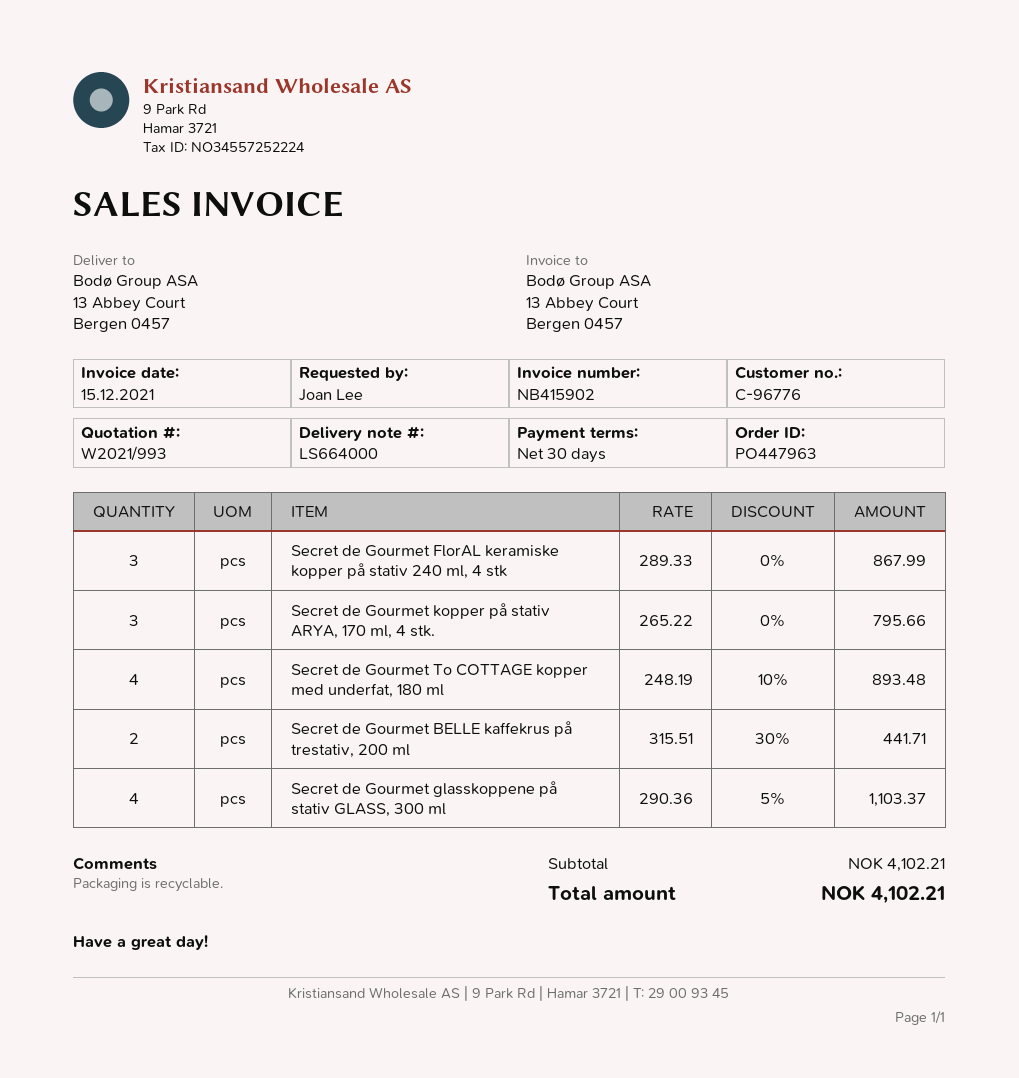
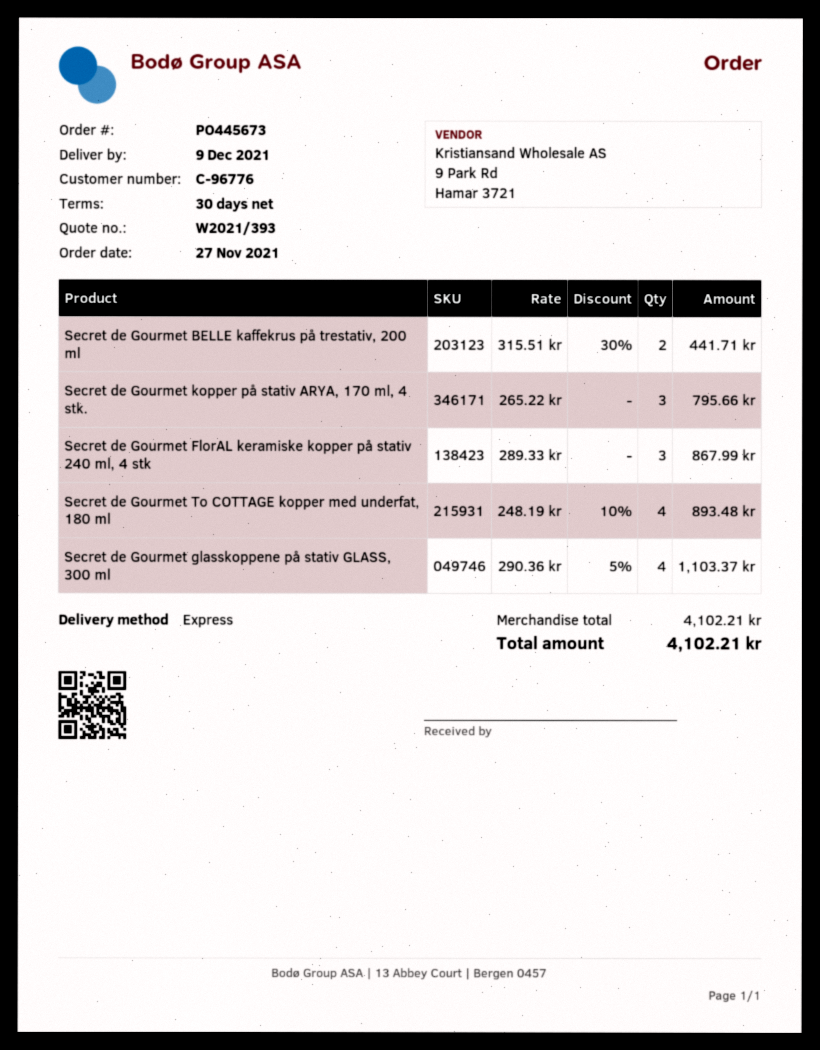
quote number: W2021/993 -> W2021/393
order number: PO447963 -> PO445673

